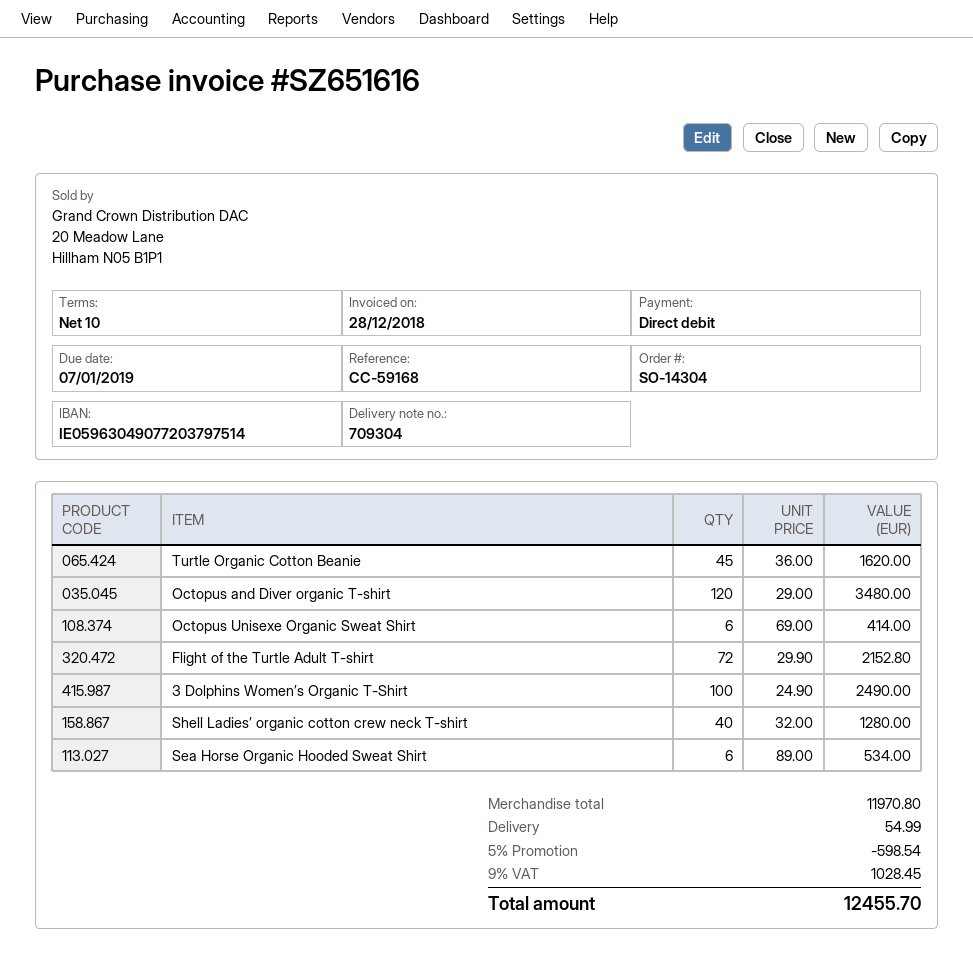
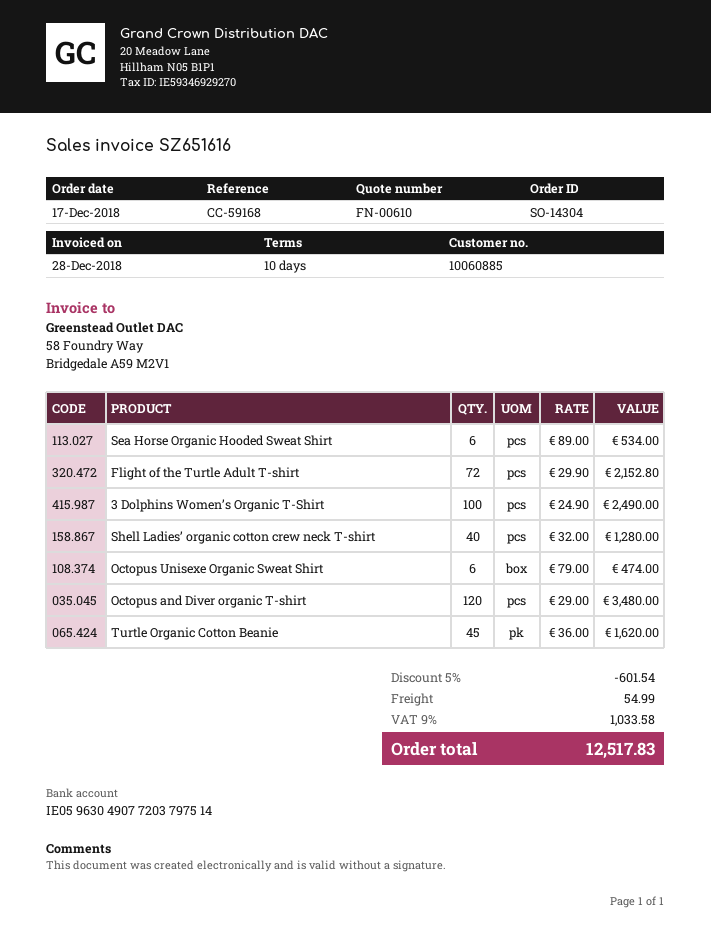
Octopus Unisexe Organic Sweat Shirt: 6 x 69.00 = 414.00 -> 6 x 79.00 = 474.00
discount: 5% = 598.54 -> 5% = 601.54
tax: 9% = 1028.45 -> 9% = 1033.58
total: 12455.70 -> 12517.83

